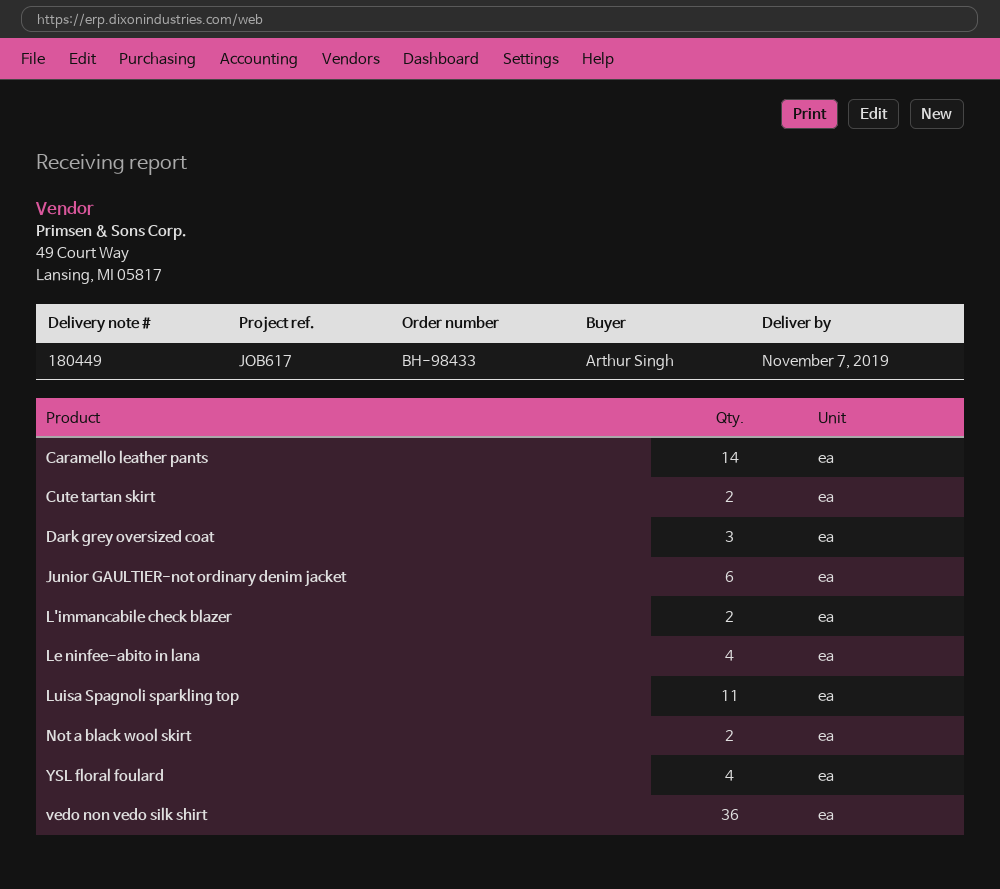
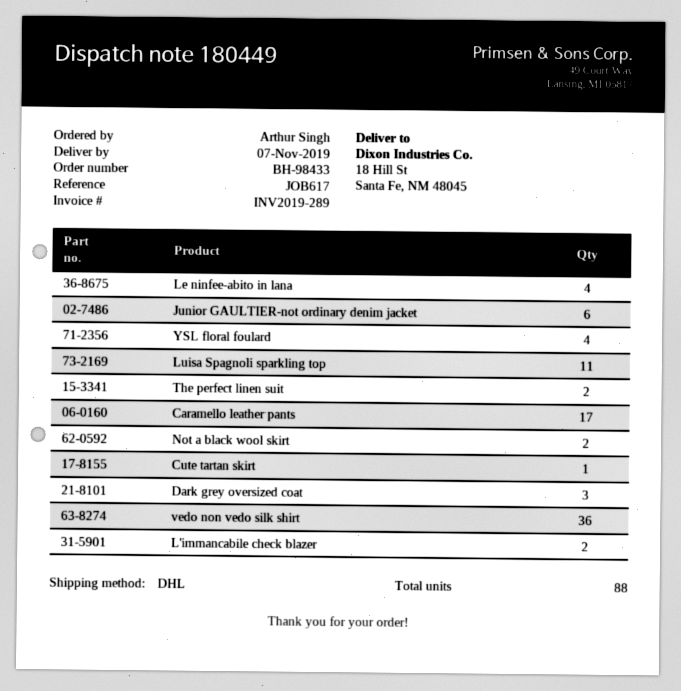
Caramello leather pants: 14 -> 17
Cute tartan skirt: 2 -> 1
The perfect linen suit: none -> 2

